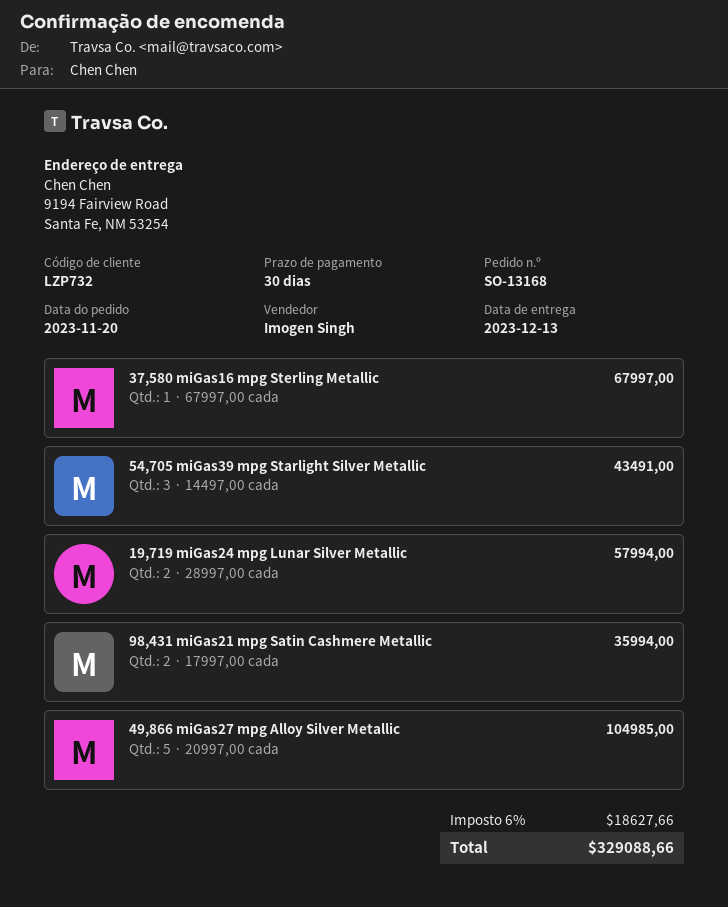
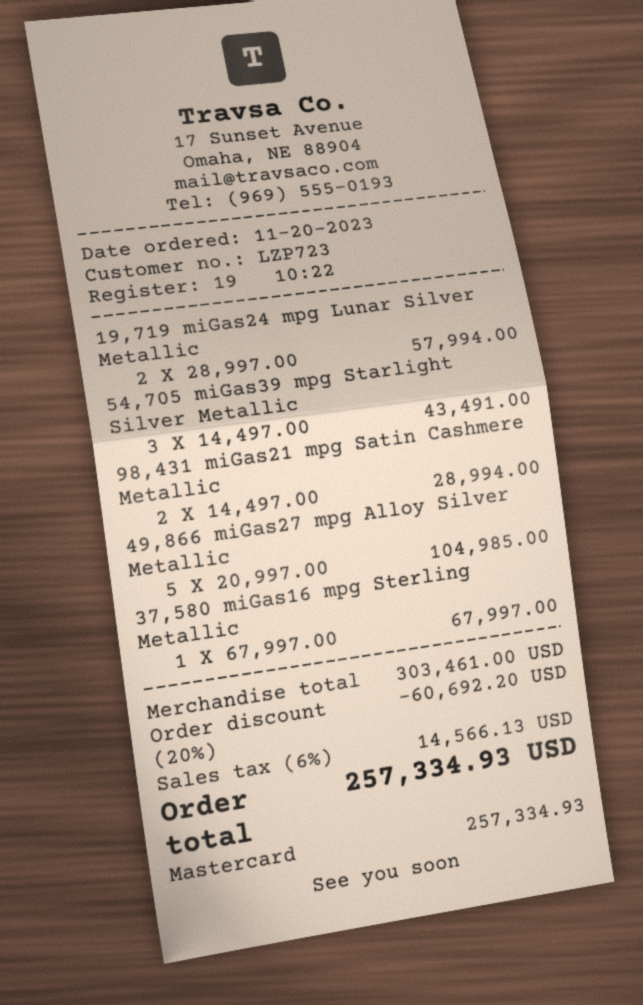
customer number: LZP732 -> LZP723
98,431 miGas21 mpg Satin Cashmere Metallic: 2 x 17997.00 = 35994.00 -> 2 x 14497.00 = 28994.00
discount: none -> 20% = 60692.20
tax: 6% = 18627.66 -> 6% = 14566.13
total: 329088.66 -> 257334.93

